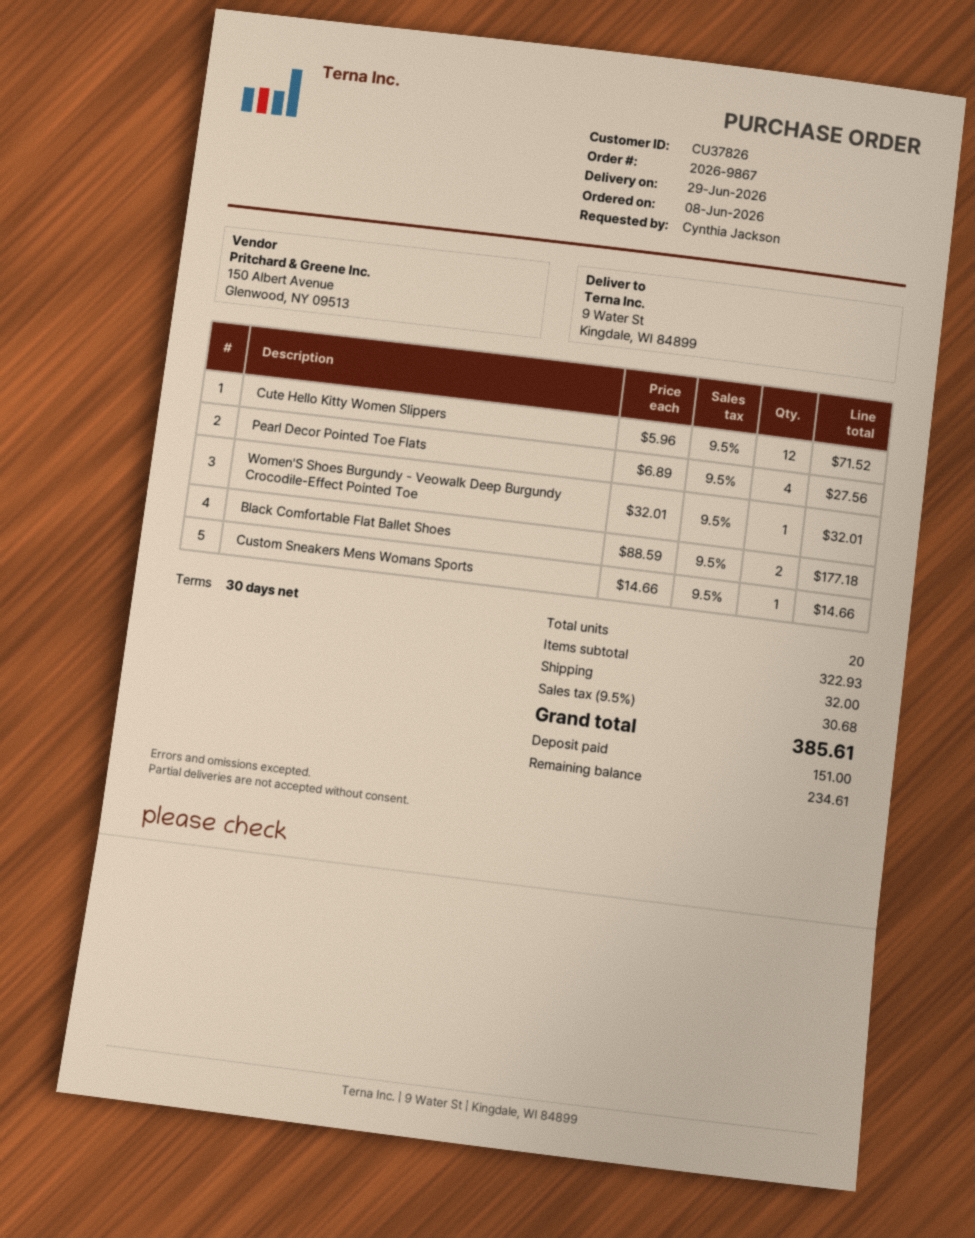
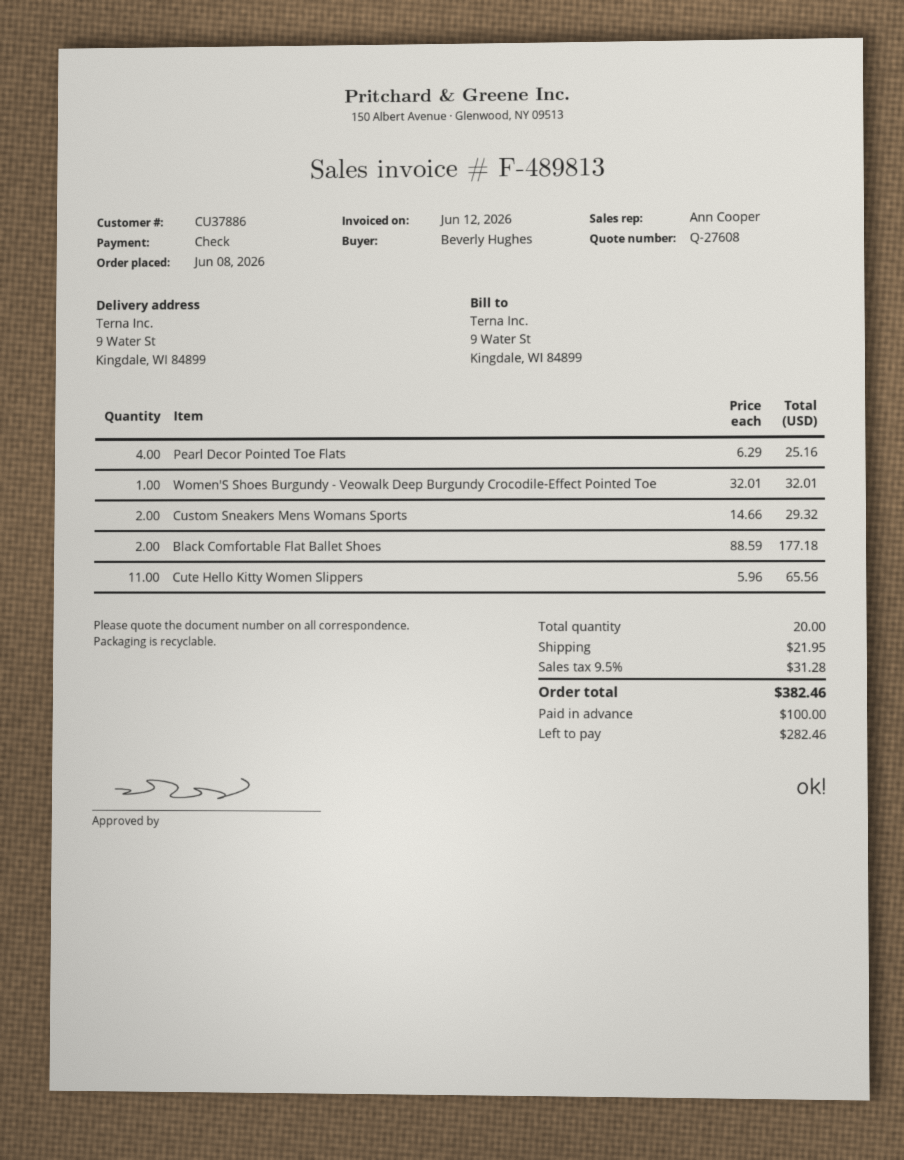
customer number: CU37826 -> CU37886
ordered by: Cynthia Jackson -> Beverly Hughes
Cute Hello Kitty Women Slippers: 12 x 5.96 = 71.52 -> 11 x 5.96 = 65.56
Pearl Decor Pointed Toe Flats: 4 x 6.89 = 27.56 -> 4 x 6.29 = 25.16
Custom Sneakers Mens Womans Sports: 1 x 14.66 = 14.66 -> 2 x 14.66 = 29.32
shipping: 32.00 -> 21.95
tax: 9.5% = 30.68 -> 9.5% = 31.28
total: 385.61 -> 382.46
deposit: 151.00 -> 100.00
balance: 234.61 -> 282.46

